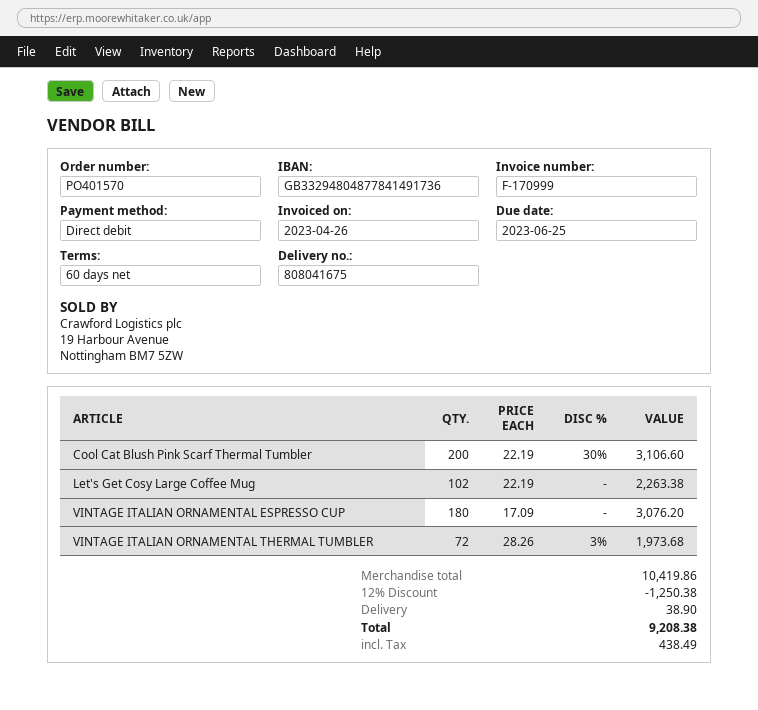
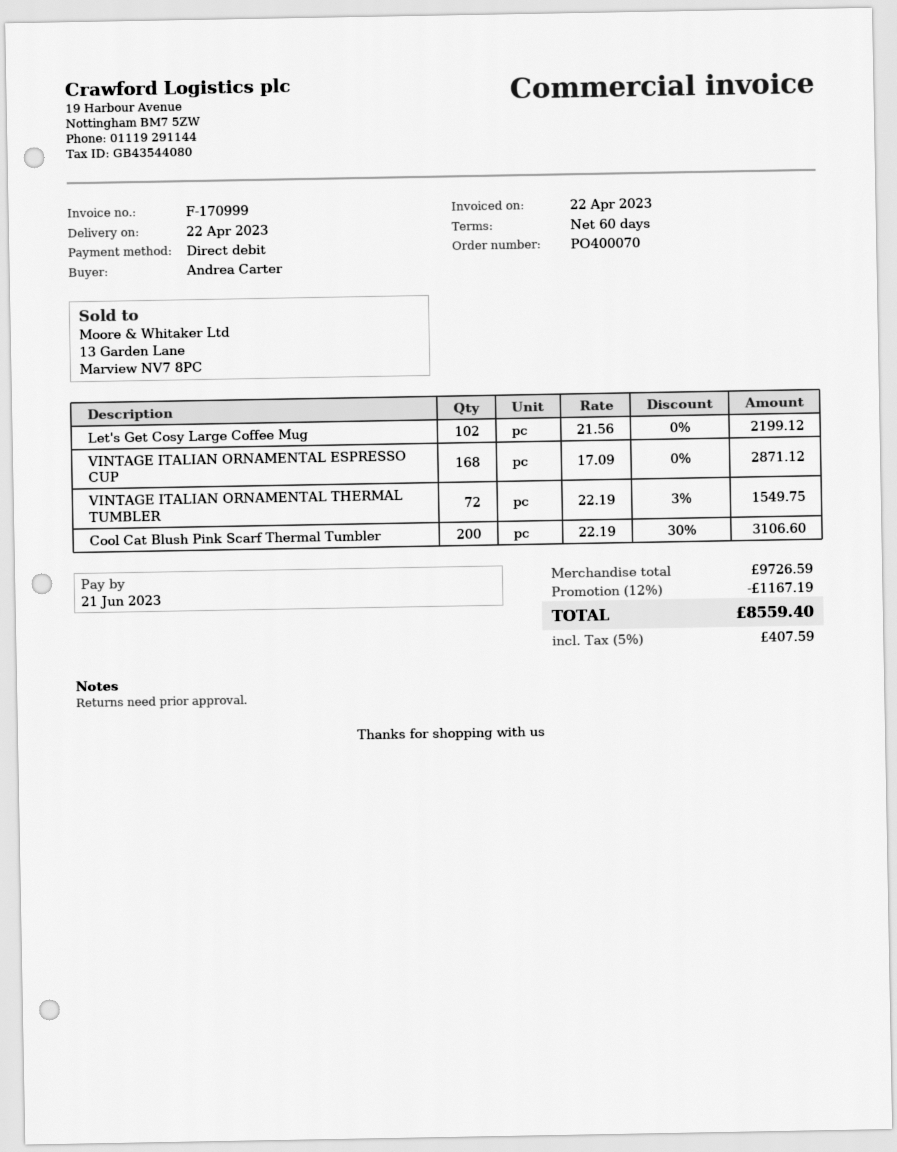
order number: PO401570 -> PO400070
invoice date: 2023-04-26 -> 2023-04-22
due date: 2023-06-25 -> 2023-06-21
Let's Get Cosy Large Coffee Mug: 102 x 22.19 = 2263.38 -> 102 x 21.56 = 2199.12
VINTAGE ITALIAN ORNAMENTAL ESPRESSO CUP: 180 x 17.09 = 3076.20 -> 168 x 17.09 = 2871.12
VINTAGE ITALIAN ORNAMENTAL THERMAL TUMBLER: 72 x 28.26 - 3% = 1973.68 -> 72 x 22.19 - 3% = 1549.75
subtotal: 10419.86 -> 9726.59
discount: 12% = 1250.38 -> 12% = 1167.19
shipping: 38.90 -> none
tax: 438.49 -> 407.59
total: 9208.38 -> 8559.40

